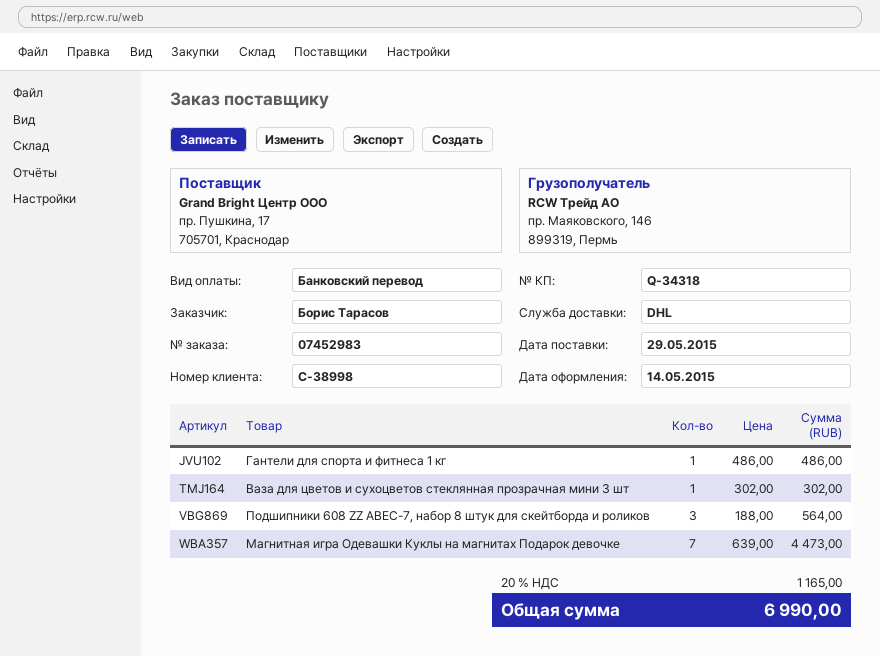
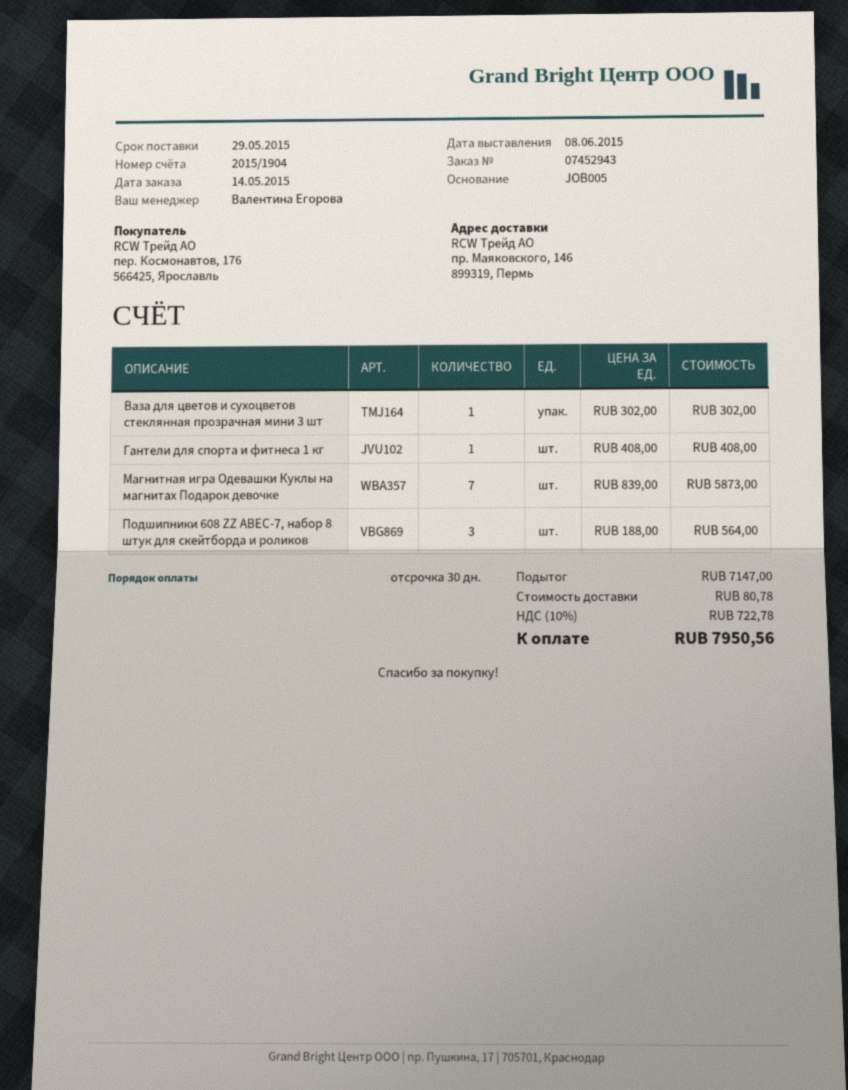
order number: 07452983 -> 07452943
Гантели для спорта и фитнеса 1 кг: 1 x 486.00 = 486.00 -> 1 x 408.00 = 408.00
Магнитная игра Одевашки Куклы на магнитах Подарок девочке: 7 x 639.00 = 4473.00 -> 7 x 839.00 = 5873.00
shipping: none -> 80.78
tax: 20% = 1165.00 -> 10% = 722.78
total: 6990.00 -> 7950.56

